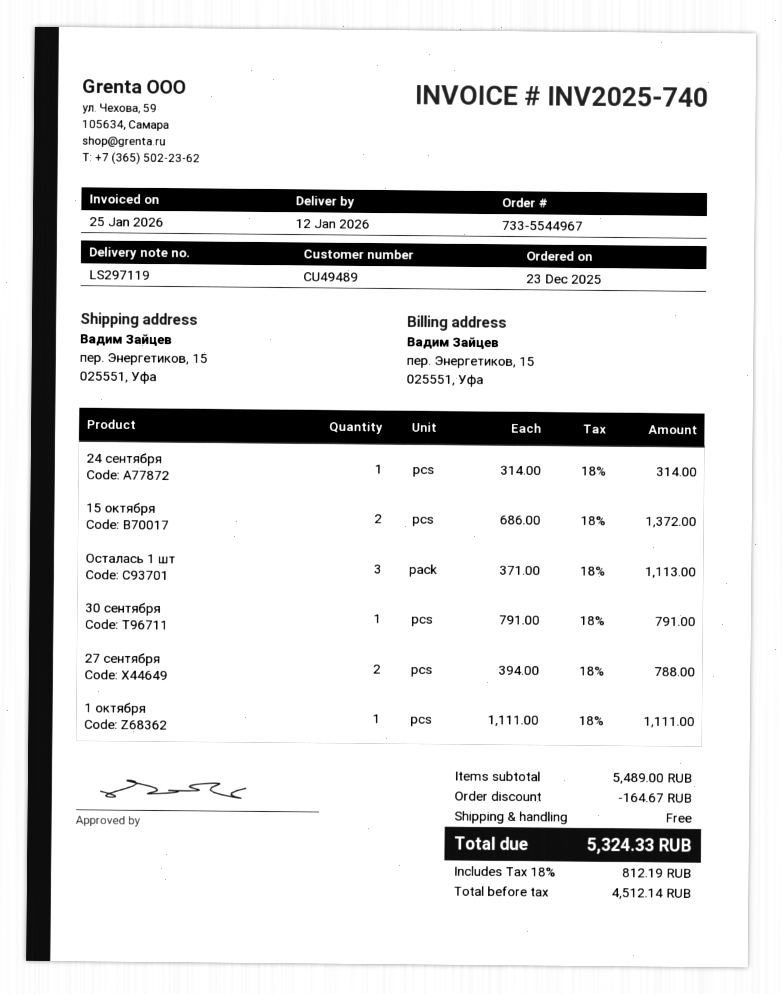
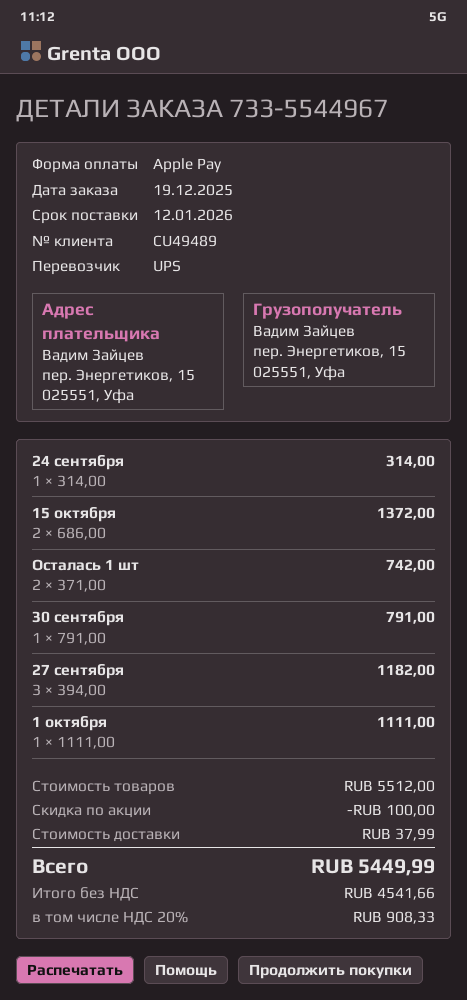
order date: 2025-12-23 -> 2025-12-19
Осталась 1 шт: 3 x 371.00 = 1113.00 -> 2 x 371.00 = 742.00
27 сентября: 2 x 394.00 = 788.00 -> 3 x 394.00 = 1182.00
subtotal: 5489.00 -> 5512.00
discount: 164.67 -> 100.00
shipping: 0.00 -> 37.99
net: 4512.14 -> 4541.66
tax: 18% = 812.19 -> 20% = 908.33
total: 5324.33 -> 5449.99

